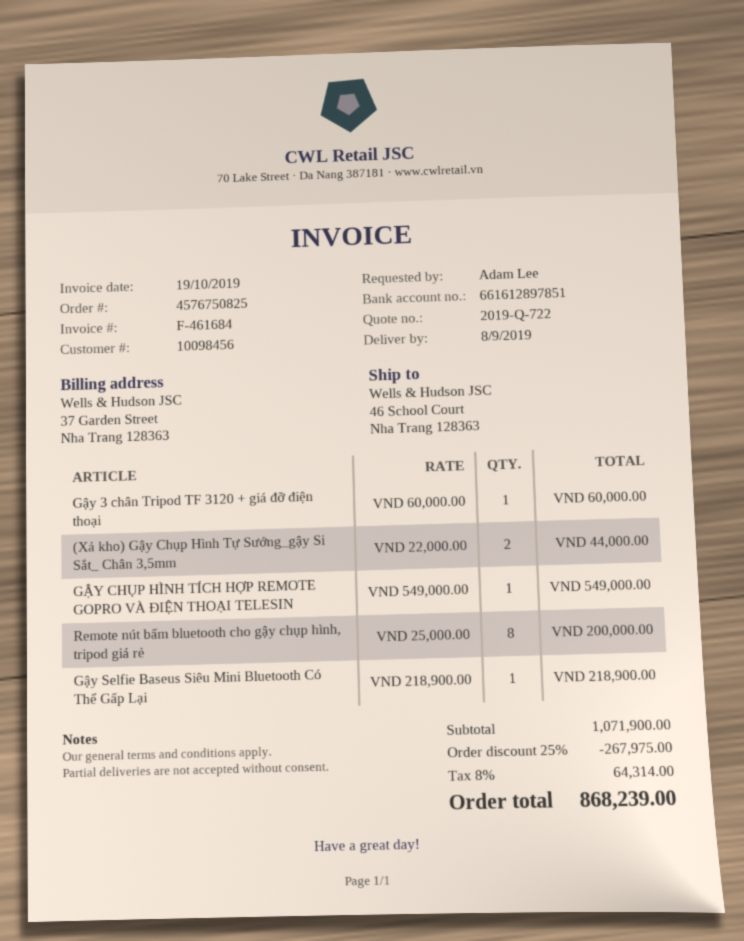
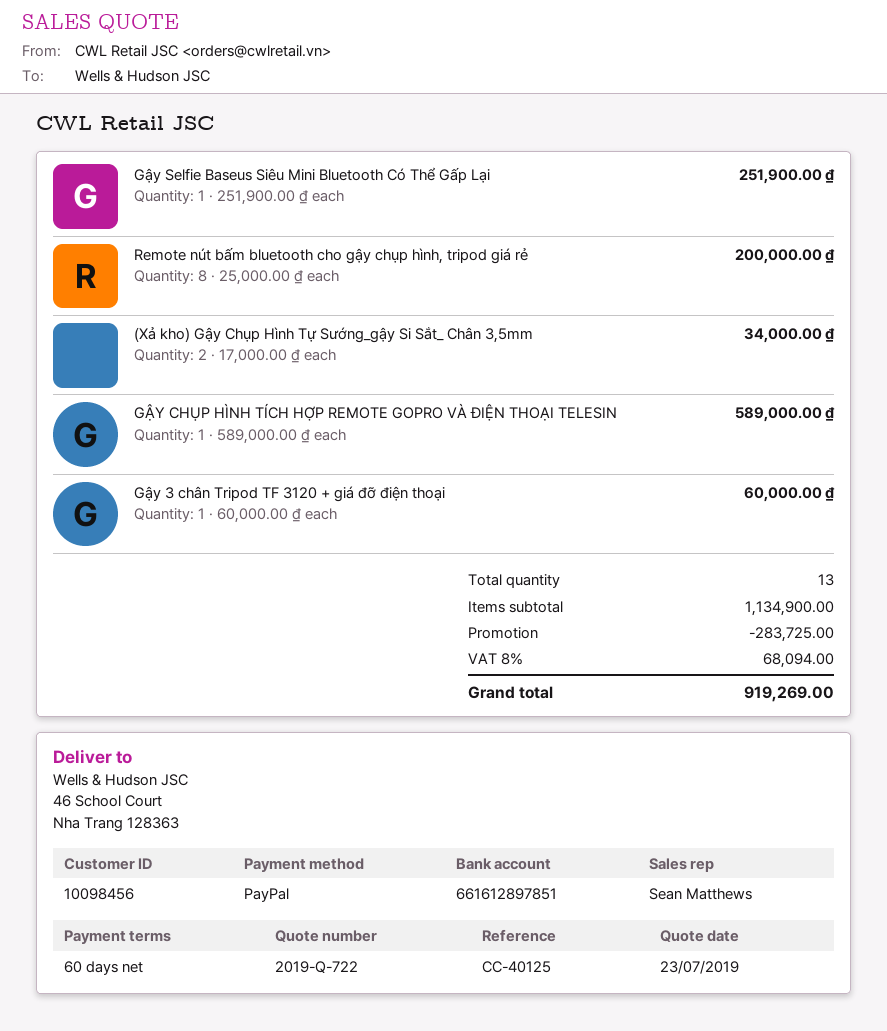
(Xả kho) Gậy Chụp Hình Tự Sướng_gậy Si Sắt_ Chân 3,5mm: 2 x 22000.00 = 44000.00 -> 2 x 17000.00 = 34000.00
GẬY CHỤP HÌNH TÍCH HỢP REMOTE GOPRO VÀ ĐIỆN THOẠI TELESIN: 1 x 549000.00 = 549000.00 -> 1 x 589000.00 = 589000.00
Gậy Selfie Baseus Siêu Mini Bluetooth Có Thể Gấp Lại: 1 x 218900.00 = 218900.00 -> 1 x 251900.00 = 251900.00
subtotal: 1071900.00 -> 1134900.00
discount: 267975.00 -> 283725.00
tax: 8% = 64314.00 -> 8% = 68094.00
total: 868239.00 -> 919269.00

